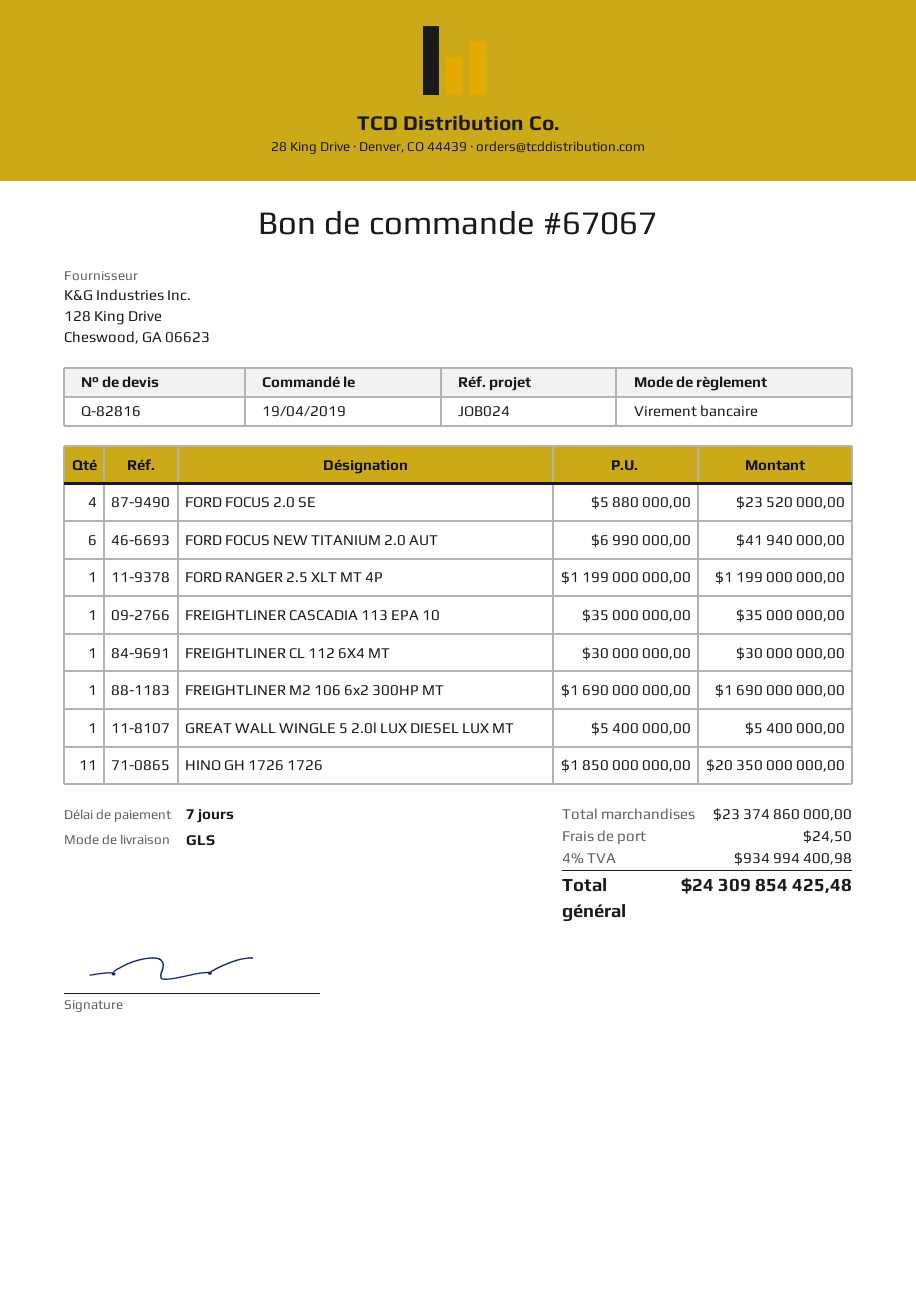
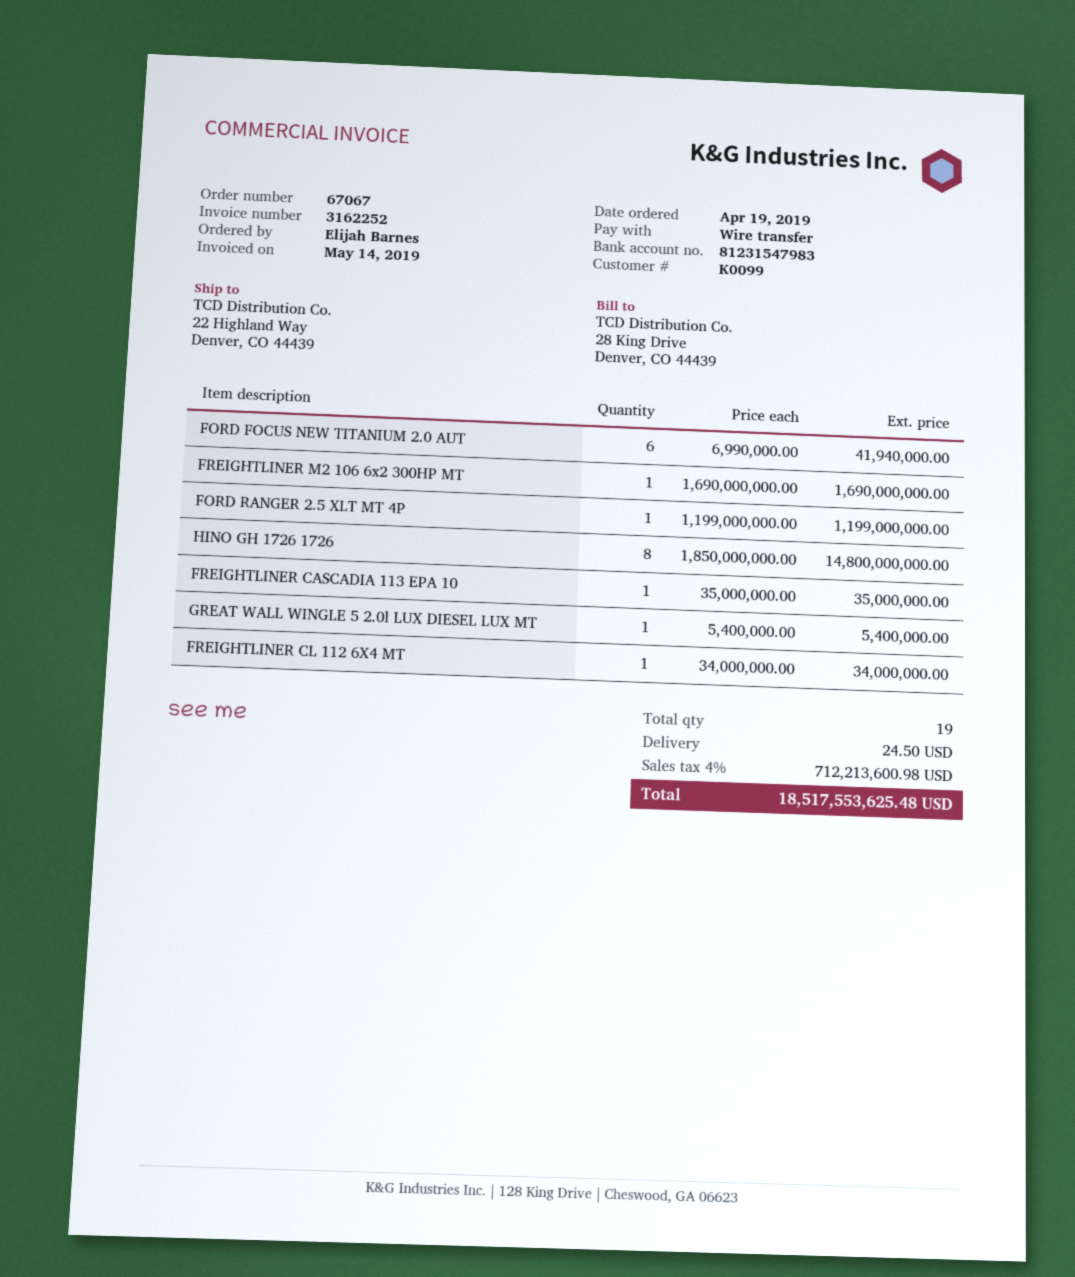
FORD FOCUS 2.0 SE: 4 x 5880000.00 = 23520000.00 -> none
FREIGHTLINER CL 112 6X4 MT: 1 x 30000000.00 = 30000000.00 -> 1 x 34000000.00 = 34000000.00
HINO GH 1726 1726: 11 x 1850000000.00 = 20350000000.00 -> 8 x 1850000000.00 = 14800000000.00
tax: 4% = 934994400.98 -> 4% = 712213600.98
total: 24309854425.48 -> 18517553625.48

